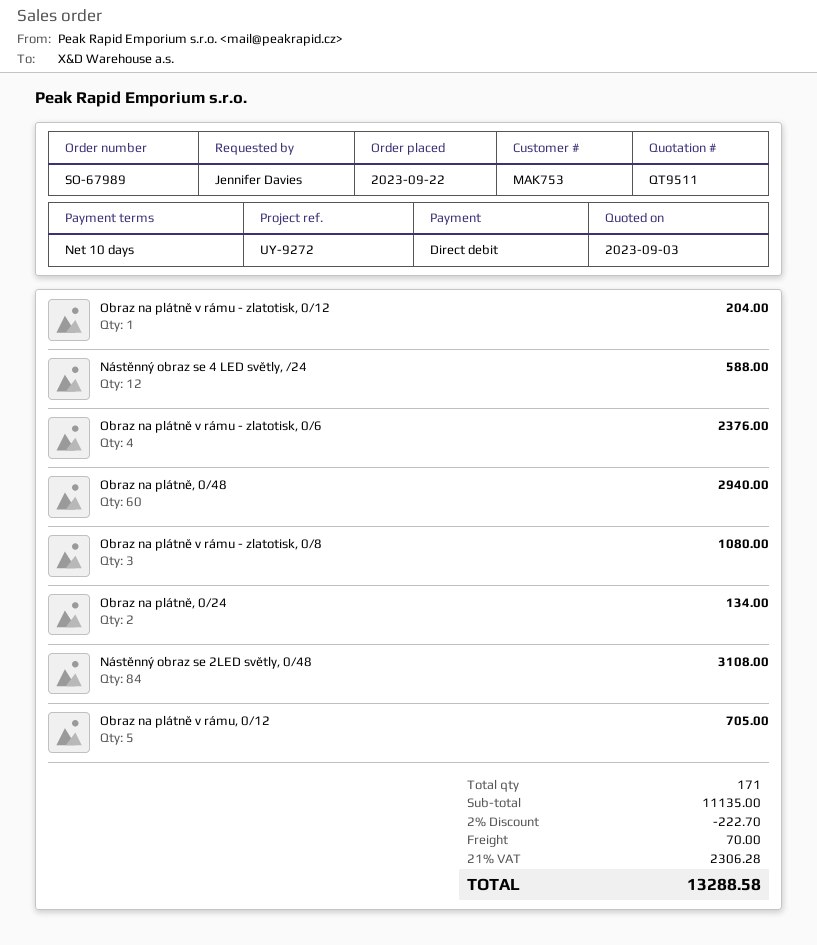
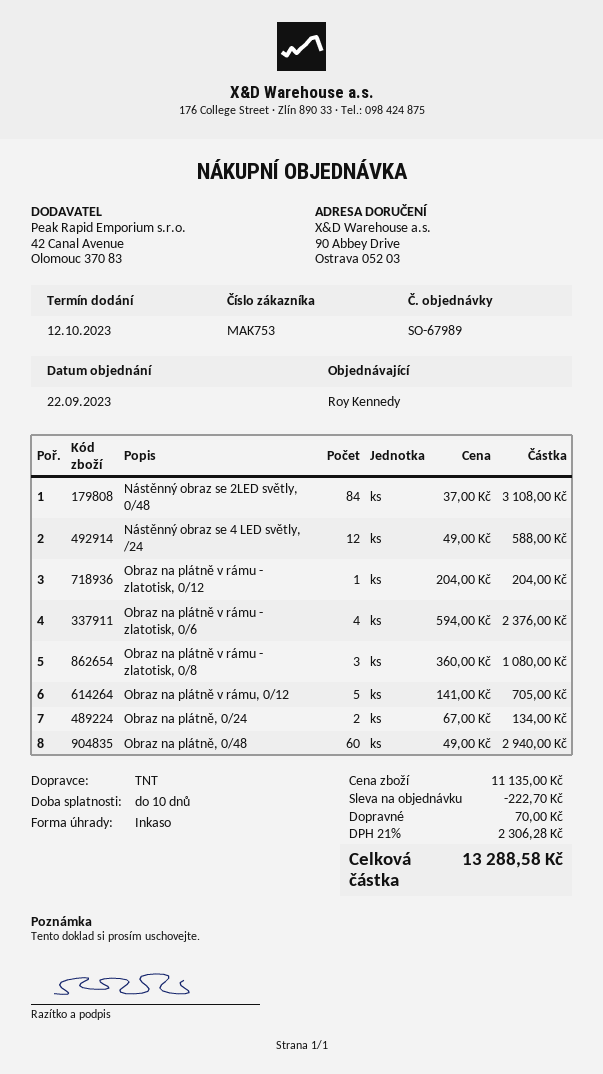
ordered by: Jennifer Davies -> Roy Kennedy

